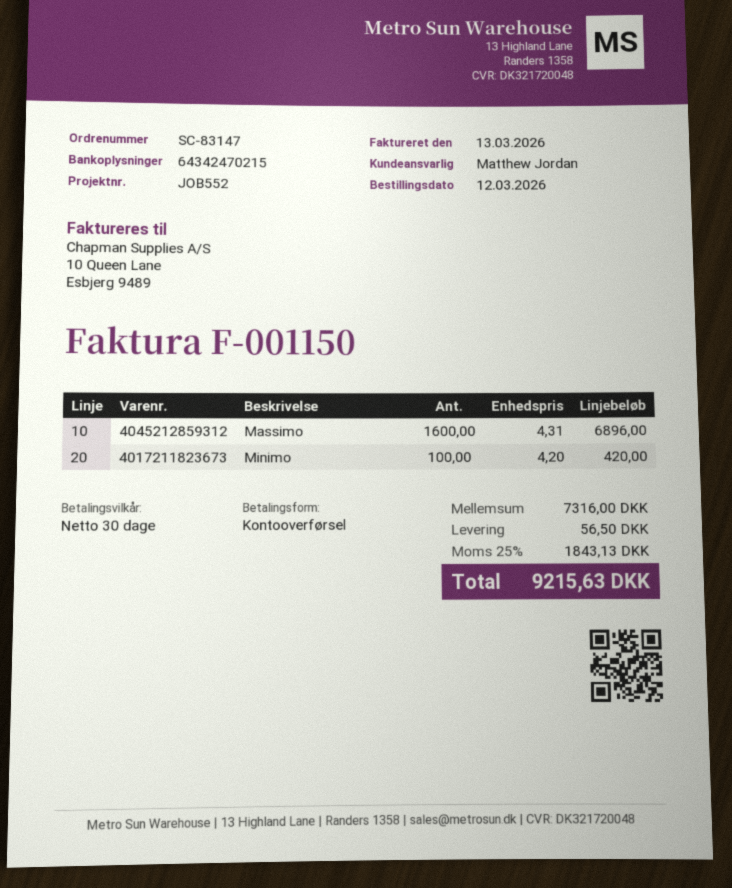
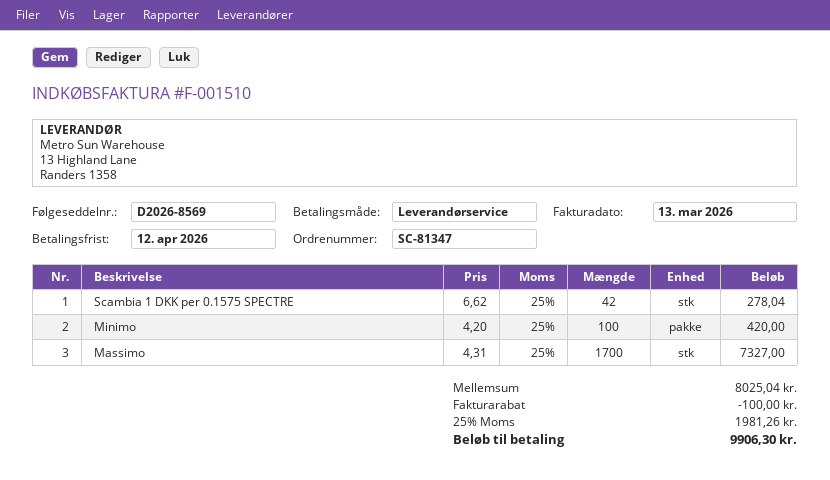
order number: SC-83147 -> SC-81347
invoice number: F-001150 -> F-001510
payment method: bank transfer -> direct debit
Massimo: 1600 x 4.31 = 6896.00 -> 1700 x 4.31 = 7327.00
Scambia 1 DKK per 0.1575 SPECTRE: none -> 42 x 6.62 = 278.04
subtotal: 7316.00 -> 8025.04
discount: none -> 100.00
shipping: 56.50 -> none
tax: 25% = 1843.13 -> 25% = 1981.26
total: 9215.63 -> 9906.30

